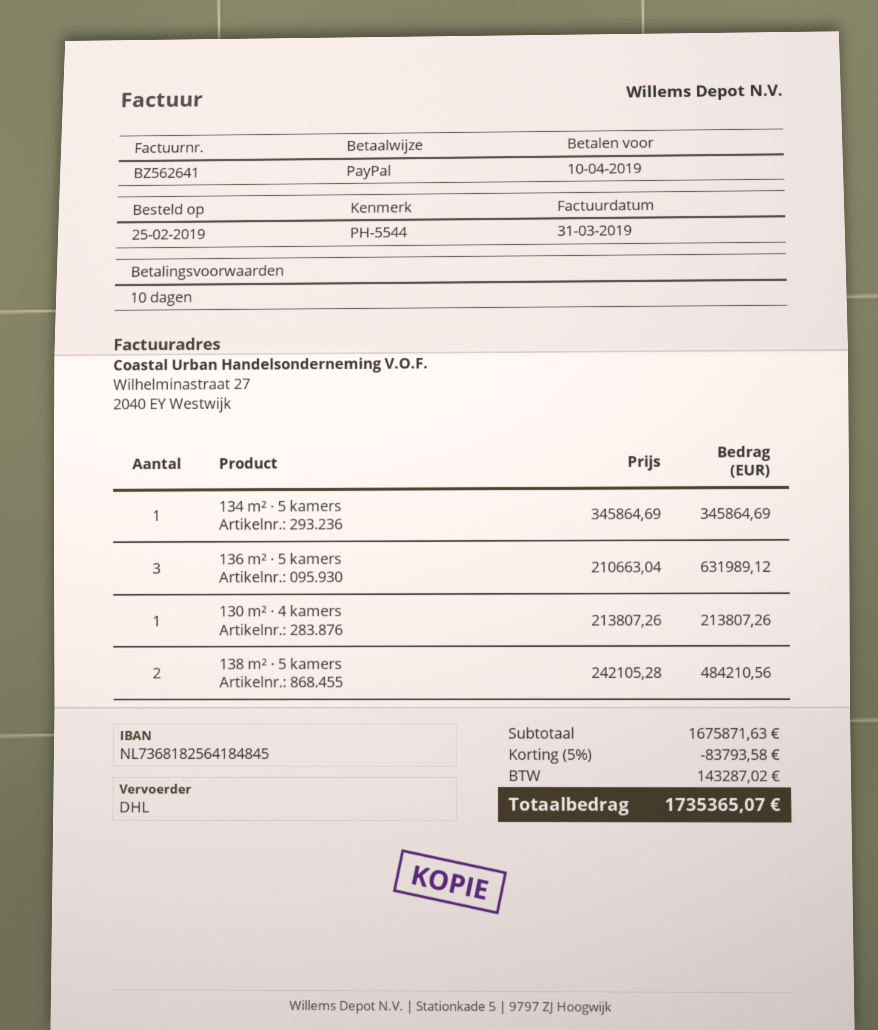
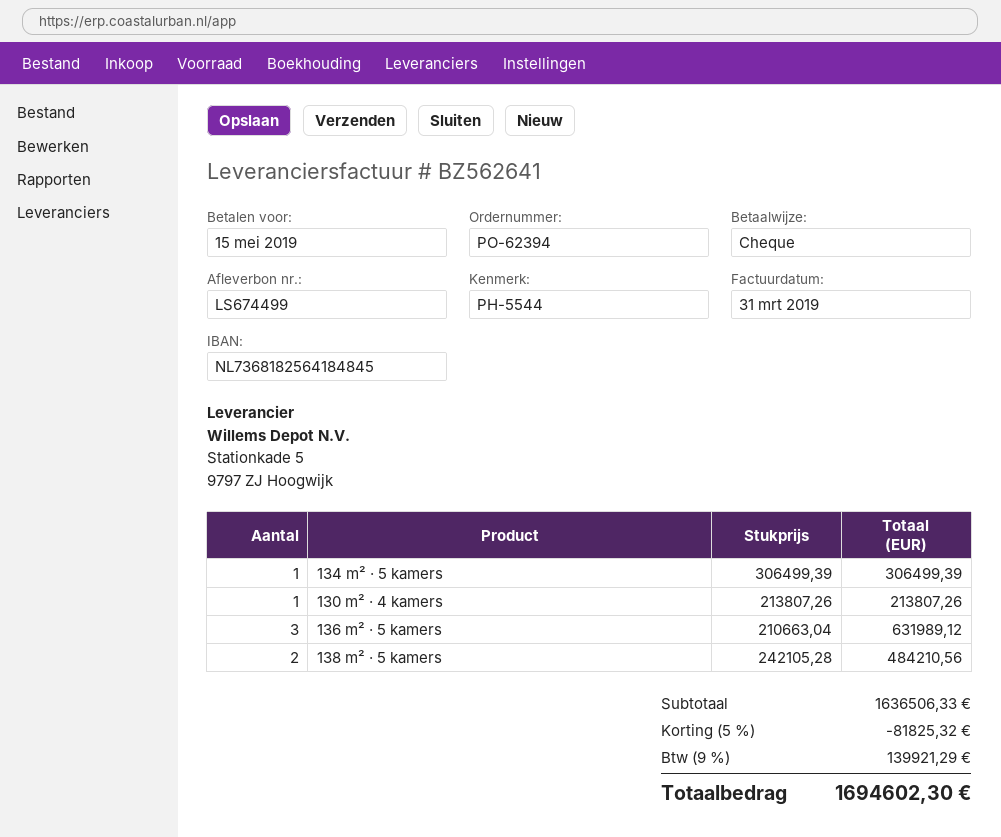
due date: 2019-04-10 -> 2019-05-15
payment method: PayPal -> cheque
134 m² · 5 kamers: 1 x 345864.69 = 345864.69 -> 1 x 306499.39 = 306499.39
subtotal: 1675871.63 -> 1636506.33
discount: 5% = 83793.58 -> 5% = 81825.32
tax: 143287.02 -> 139921.29
total: 1735365.07 -> 1694602.30

